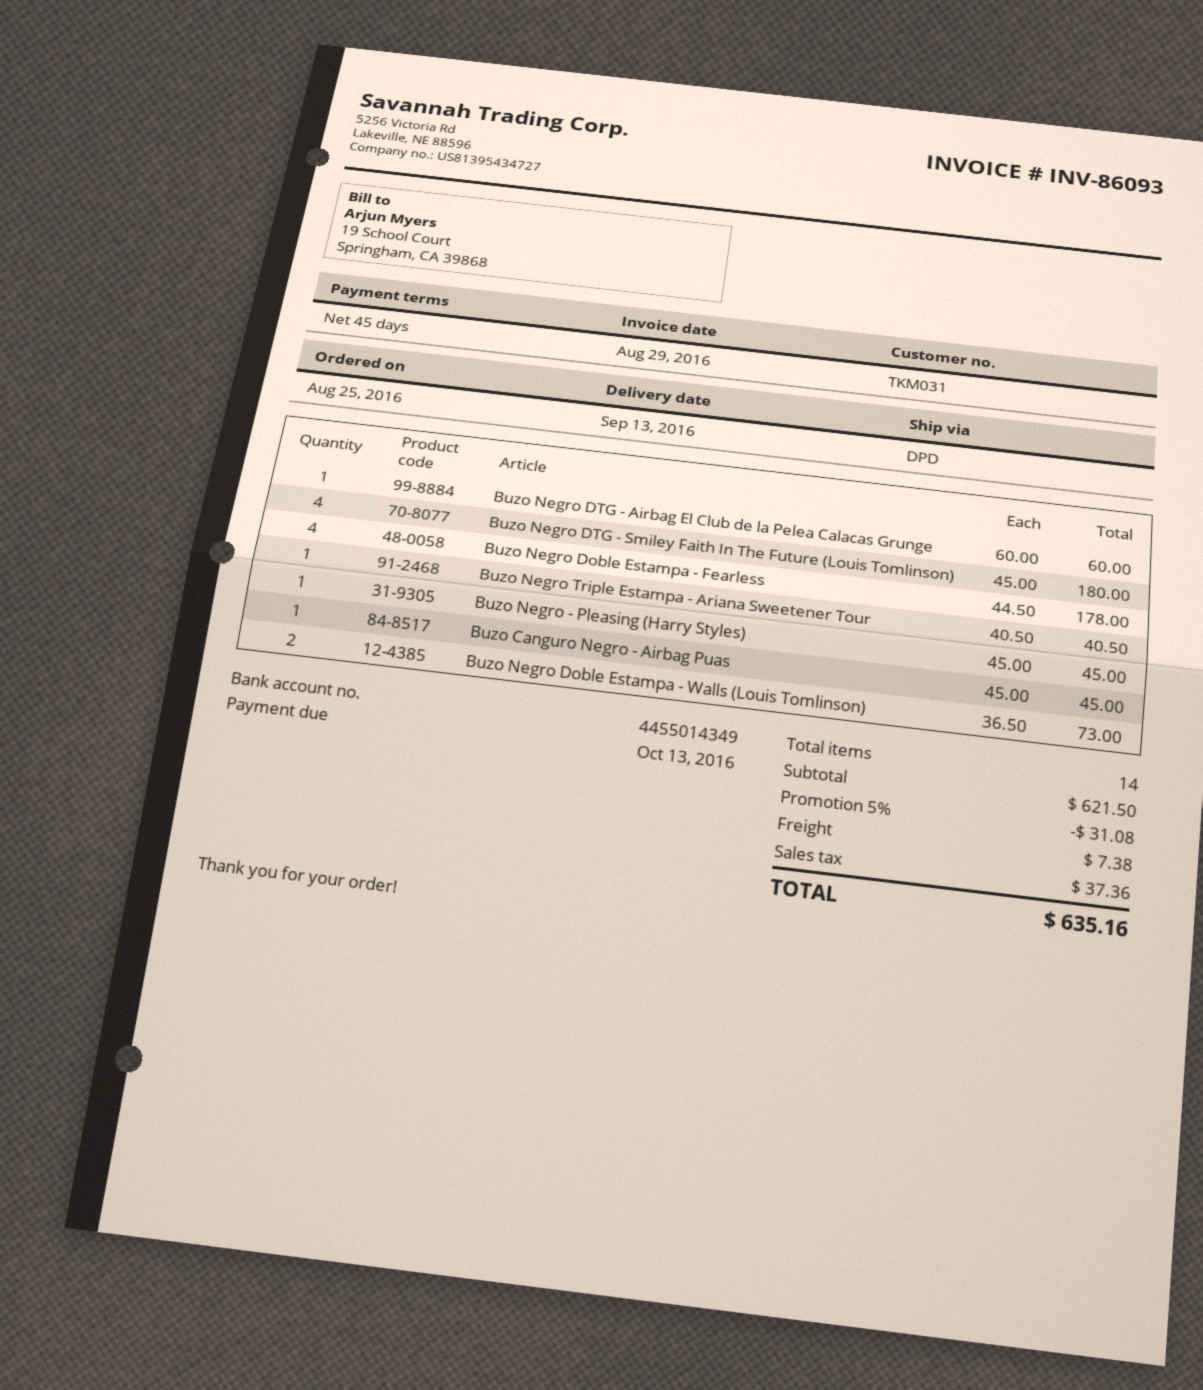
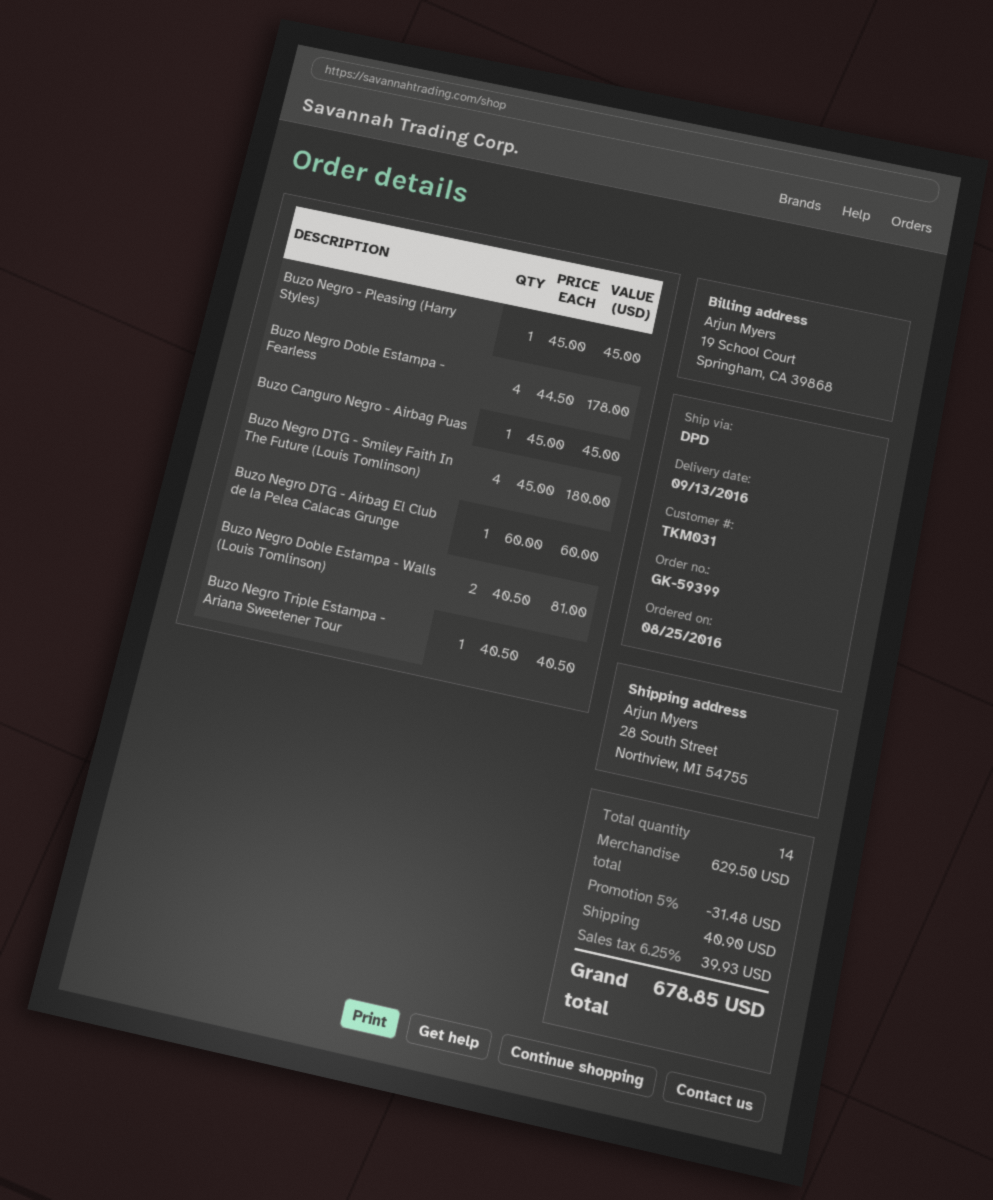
Buzo Negro Doble Estampa - Walls (Louis Tomlinson): 2 x 36.50 = 73.00 -> 2 x 40.50 = 81.00
subtotal: 621.50 -> 629.50
discount: 5% = 31.08 -> 5% = 31.48
shipping: 7.38 -> 40.90
tax: 37.36 -> 39.93
total: 635.16 -> 678.85

